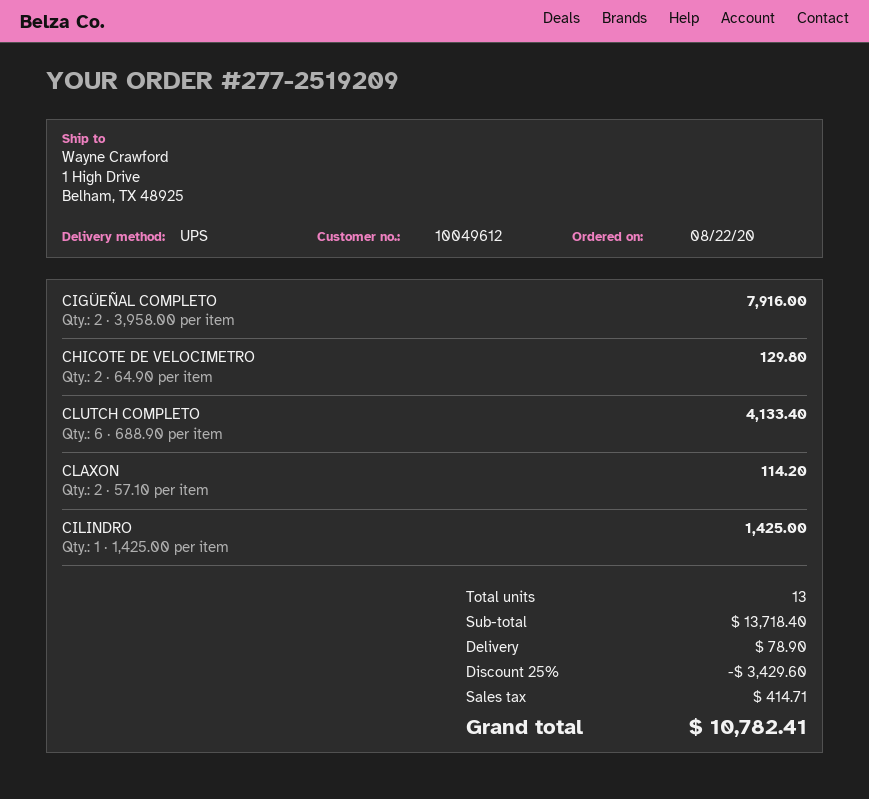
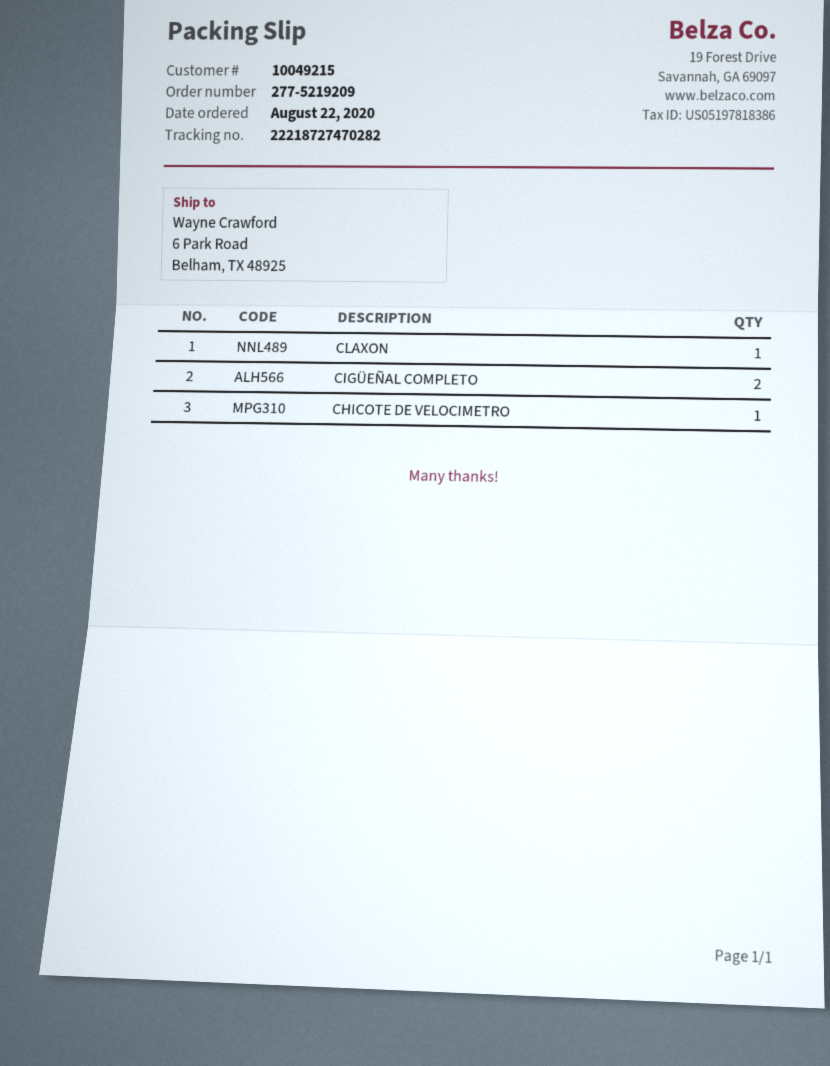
order number: 277-2519209 -> 277-5219209
customer number: 10049612 -> 10049215
ship to: 1 High Drive, Belham, TX 48925 -> 6 Park Road, Belham, TX 48925
CHICOTE DE VELOCIMETRO: 2 -> 1
CLUTCH COMPLETO: 6 -> none
CLAXON: 2 -> 1
CILINDRO: 1 -> none

